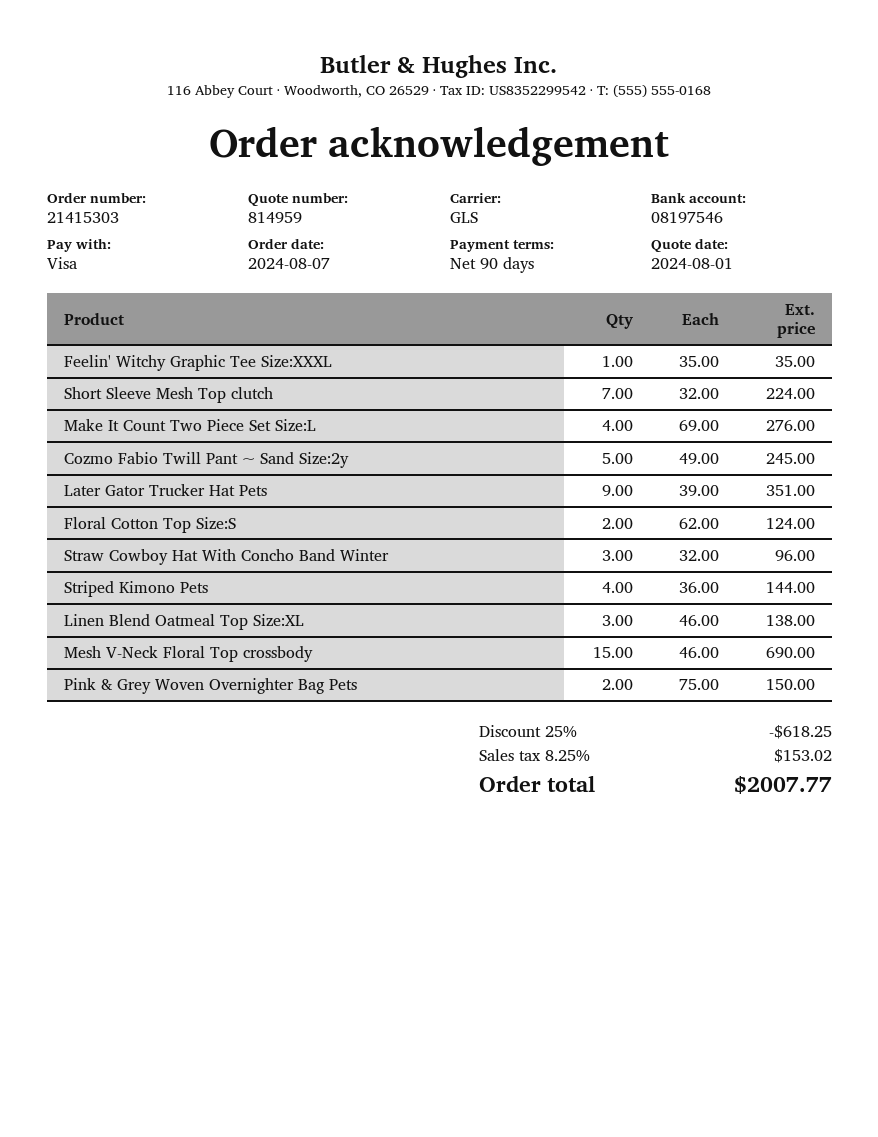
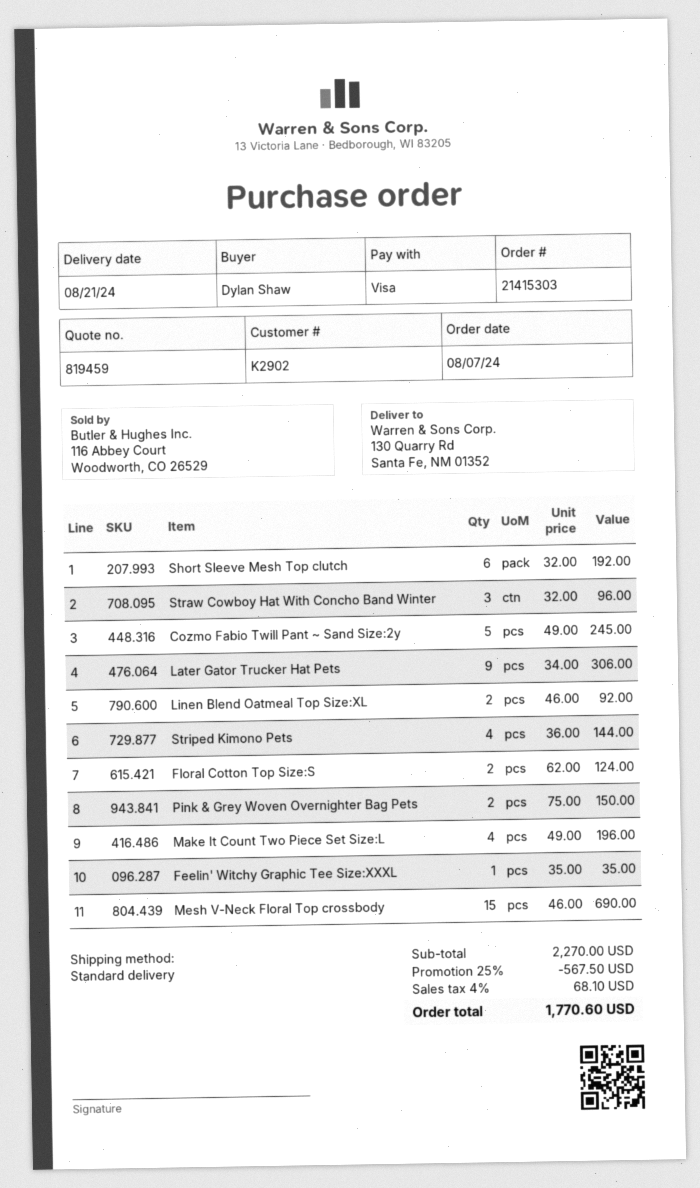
quote number: 814959 -> 819459
shipping method: GLS -> standard
Short Sleeve Mesh Top clutch: 7 x 32.00 = 224.00 -> 6 x 32.00 = 192.00
Make It Count Two Piece Set Size:L: 4 x 69.00 = 276.00 -> 4 x 49.00 = 196.00
Later Gator Trucker Hat Pets: 9 x 39.00 = 351.00 -> 9 x 34.00 = 306.00
Linen Blend Oatmeal Top Size:XL: 3 x 46.00 = 138.00 -> 2 x 46.00 = 92.00
discount: 25% = 618.25 -> 25% = 567.50
tax: 8.25% = 153.02 -> 4% = 68.10
total: 2007.77 -> 1770.60

